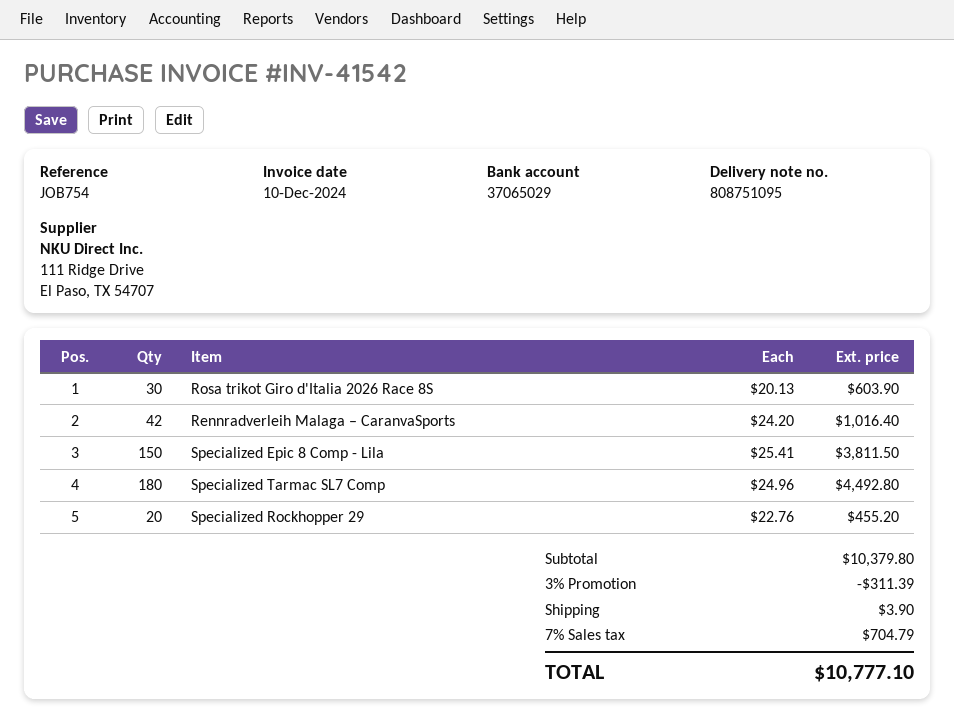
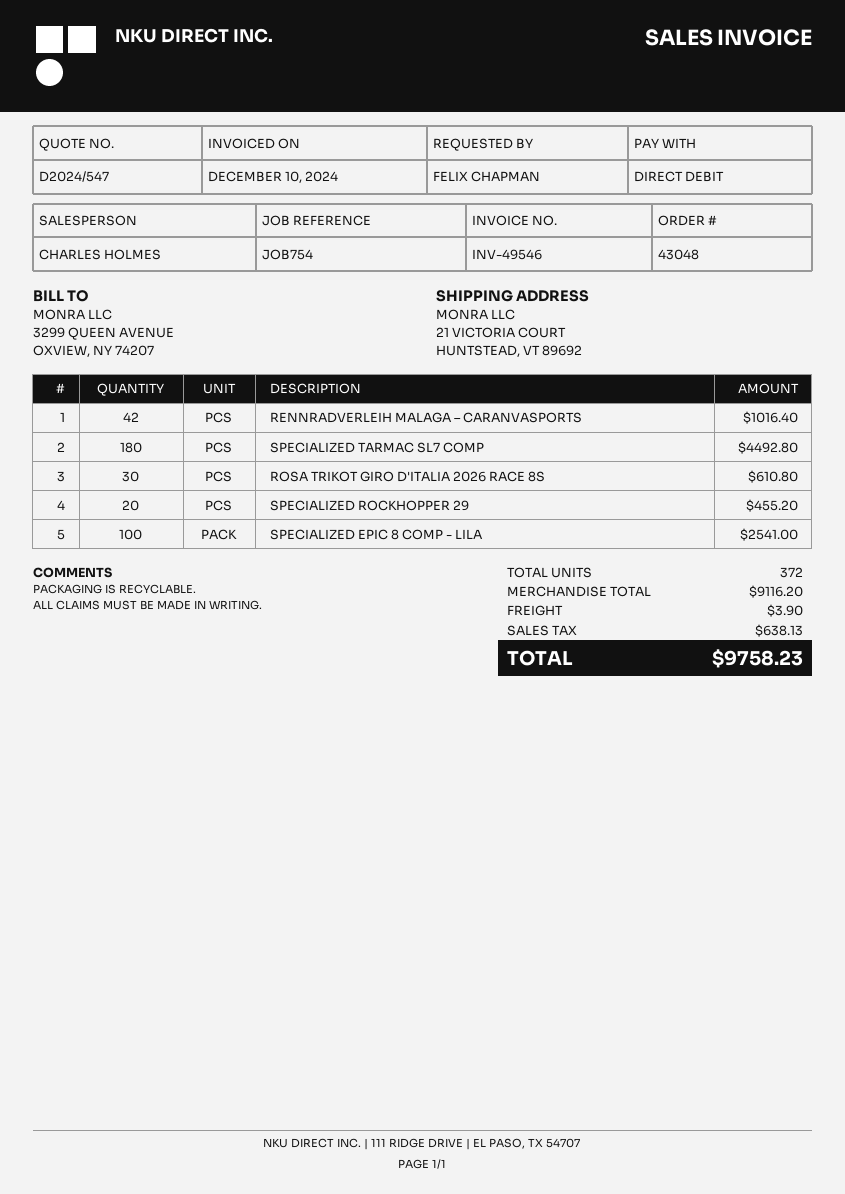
invoice number: INV-41542 -> INV-49546
Rosa trikot Giro d'Italia 2026 Race 8S: 30 for 603.90 -> 30 for 610.80
Specialized Epic 8 Comp - Lila: 150 for 3811.50 -> 100 for 2541.00
subtotal: 10379.80 -> 9116.20
discount: 3% = 311.39 -> none
tax: 704.79 -> 638.13
total: 10777.10 -> 9758.23

